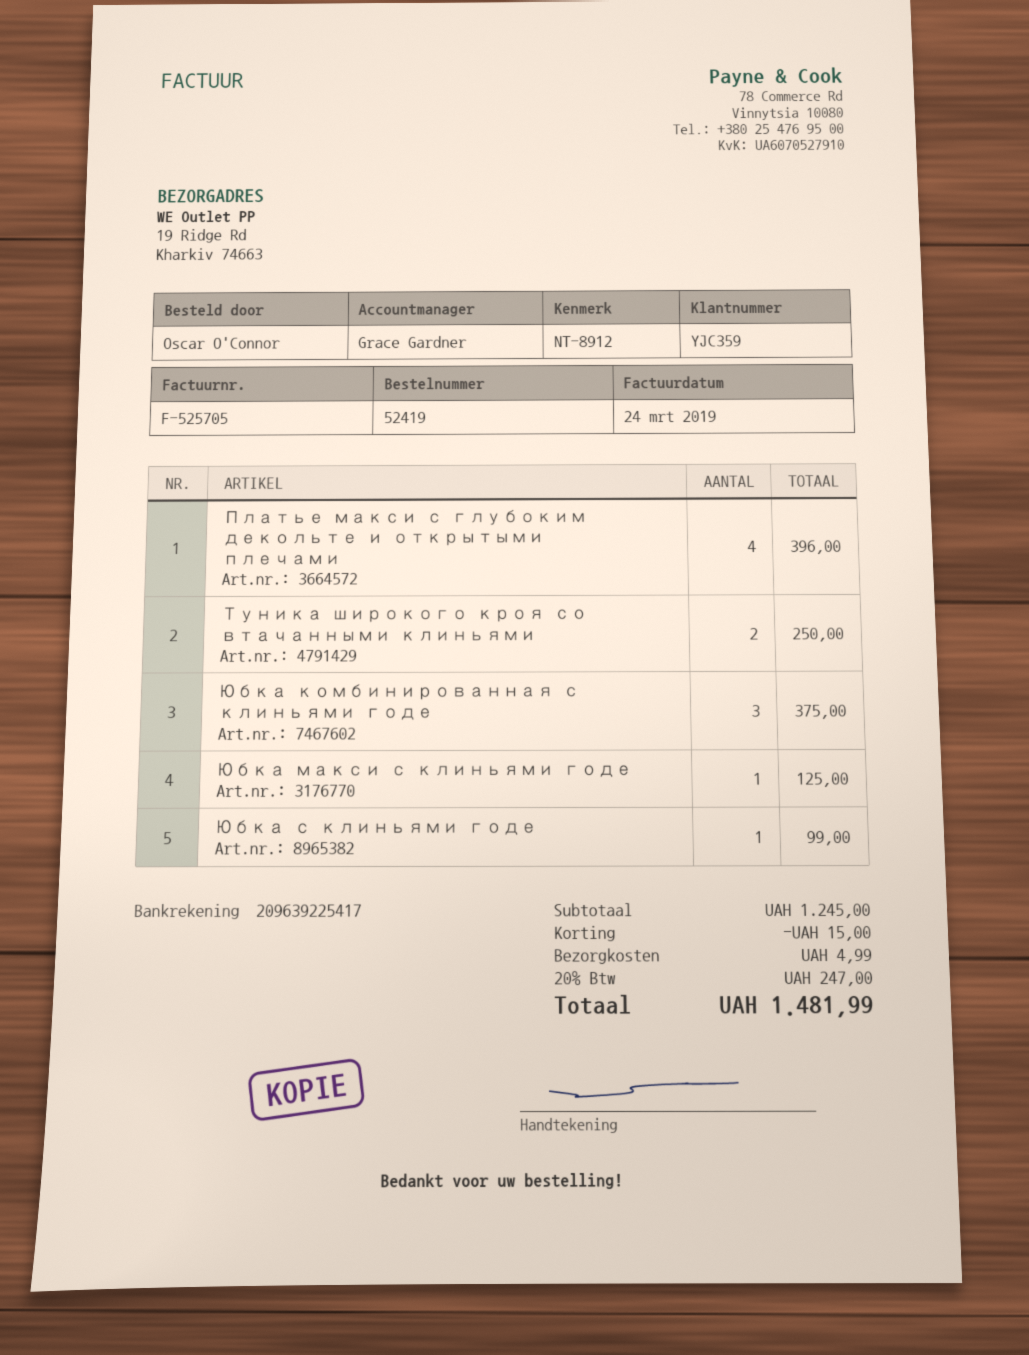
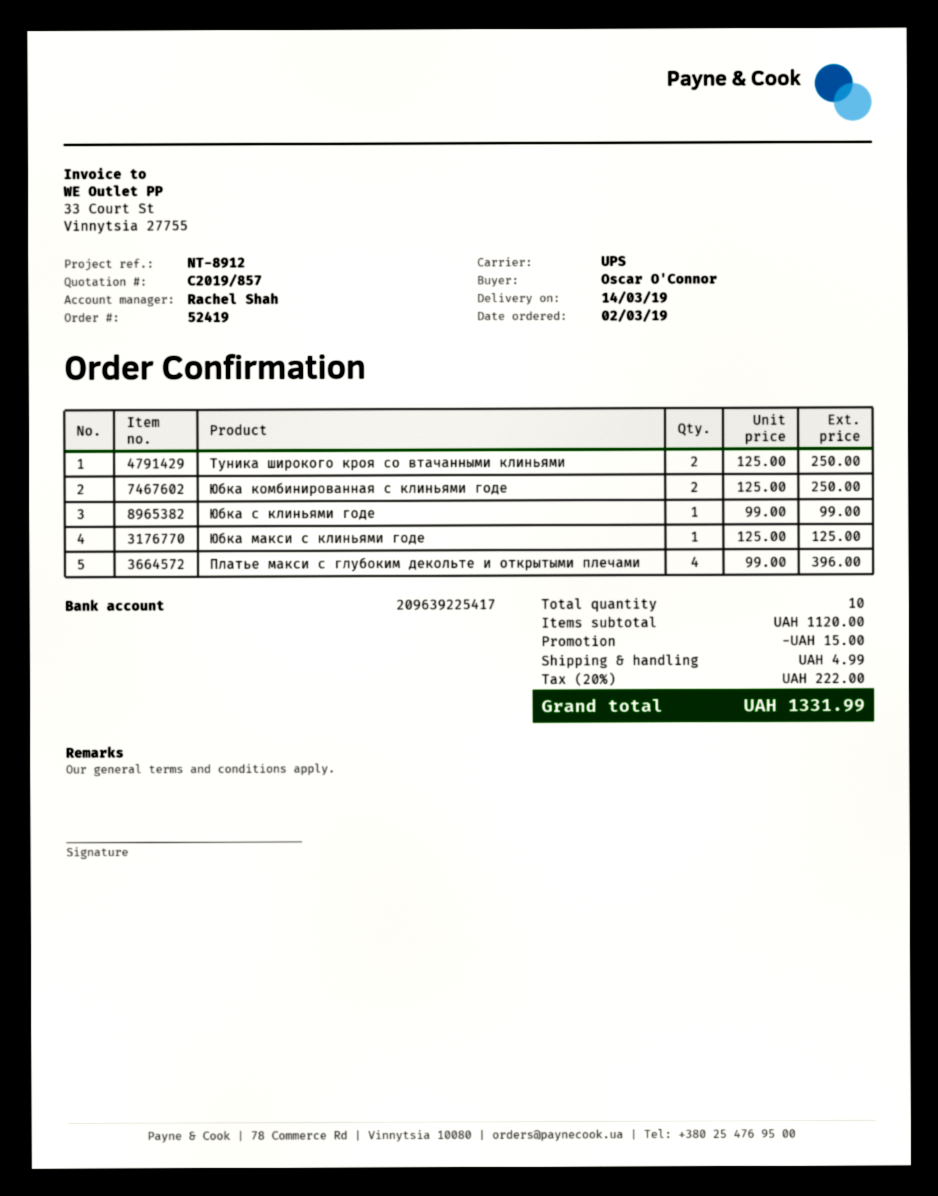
sales rep: Grace Gardner -> Rachel Shah
Юбка комбинированная с клиньями годе: 3 for 375.00 -> 2 for 250.00
subtotal: 1245.00 -> 1120.00
tax: 20% = 247.00 -> 20% = 222.00
total: 1481.99 -> 1331.99

